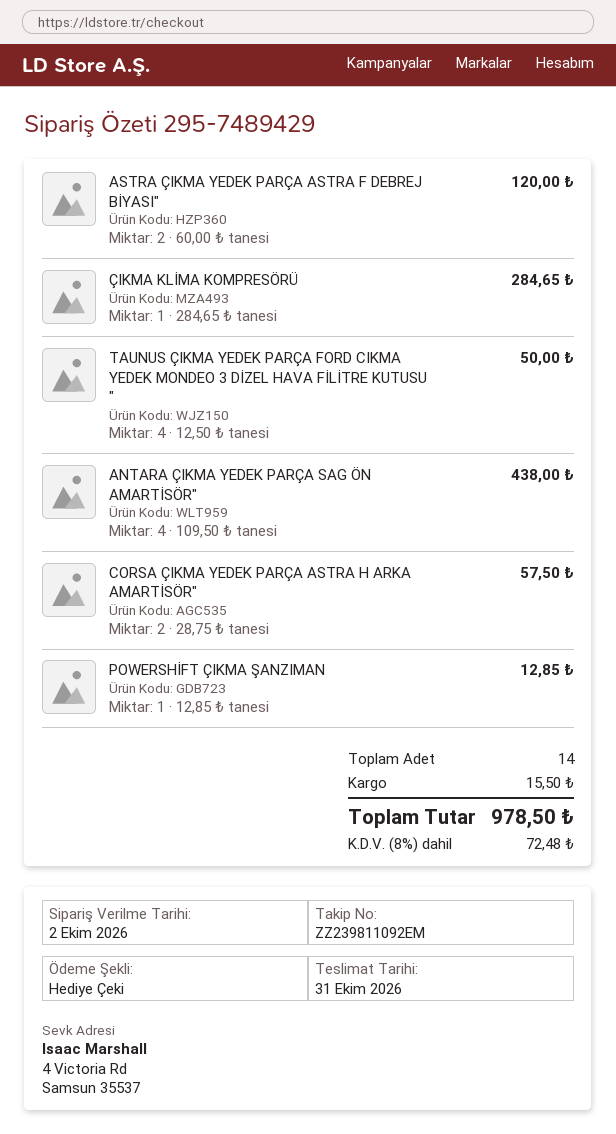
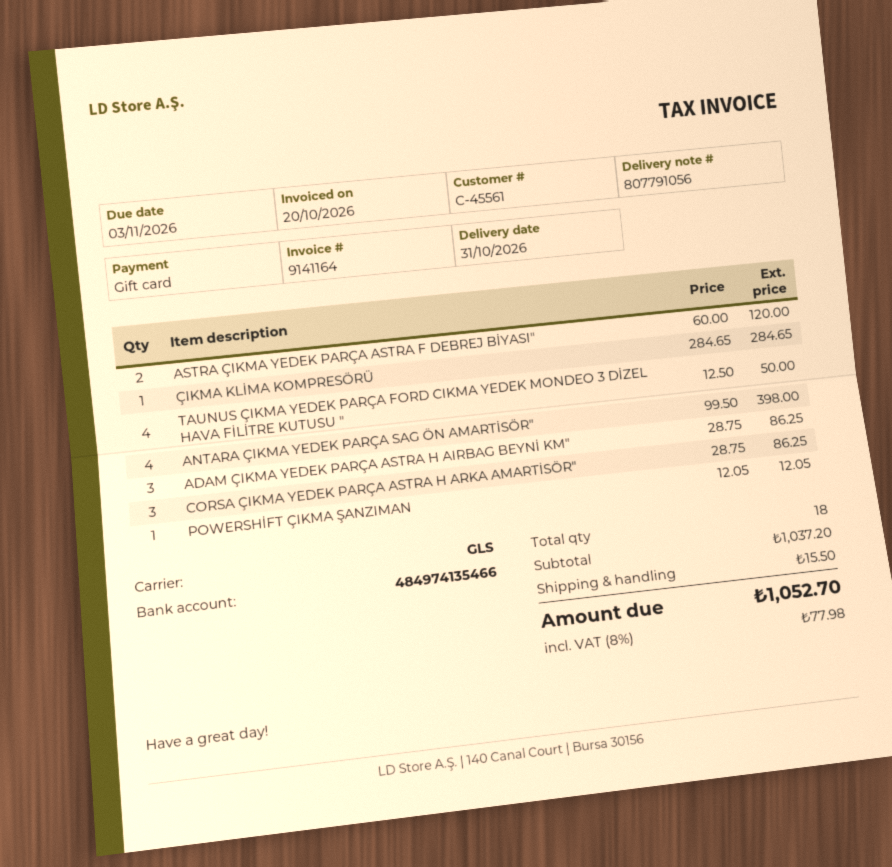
ANTARA ÇIKMA YEDEK PARÇA SAG ÖN AMARTİSÖR": 4 x 109.50 = 438.00 -> 4 x 99.50 = 398.00
CORSA ÇIKMA YEDEK PARÇA ASTRA H ARKA AMARTİSÖR": 2 x 28.75 = 57.50 -> 3 x 28.75 = 86.25
POWERSHİFT ÇIKMA ŞANZIMAN: 1 x 12.85 = 12.85 -> 1 x 12.05 = 12.05
ADAM ÇIKMA YEDEK PARÇA ASTRA H AIRBAG BEYNİ KM": none -> 3 x 28.75 = 86.25
total quantity: 14 -> 18
tax: 8% = 72.48 -> 8% = 77.98
total: 978.50 -> 1052.70

